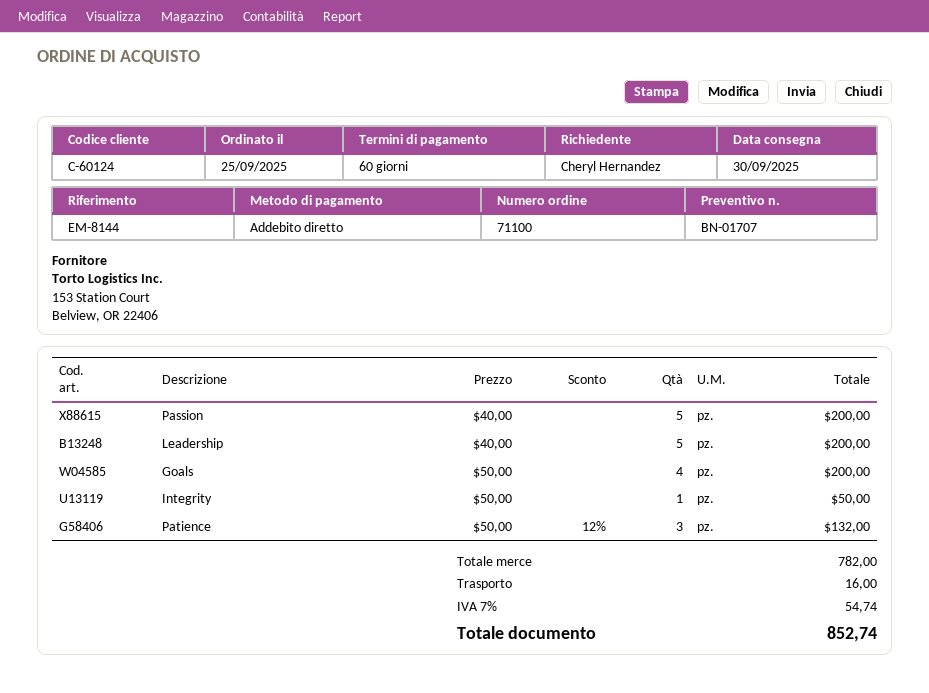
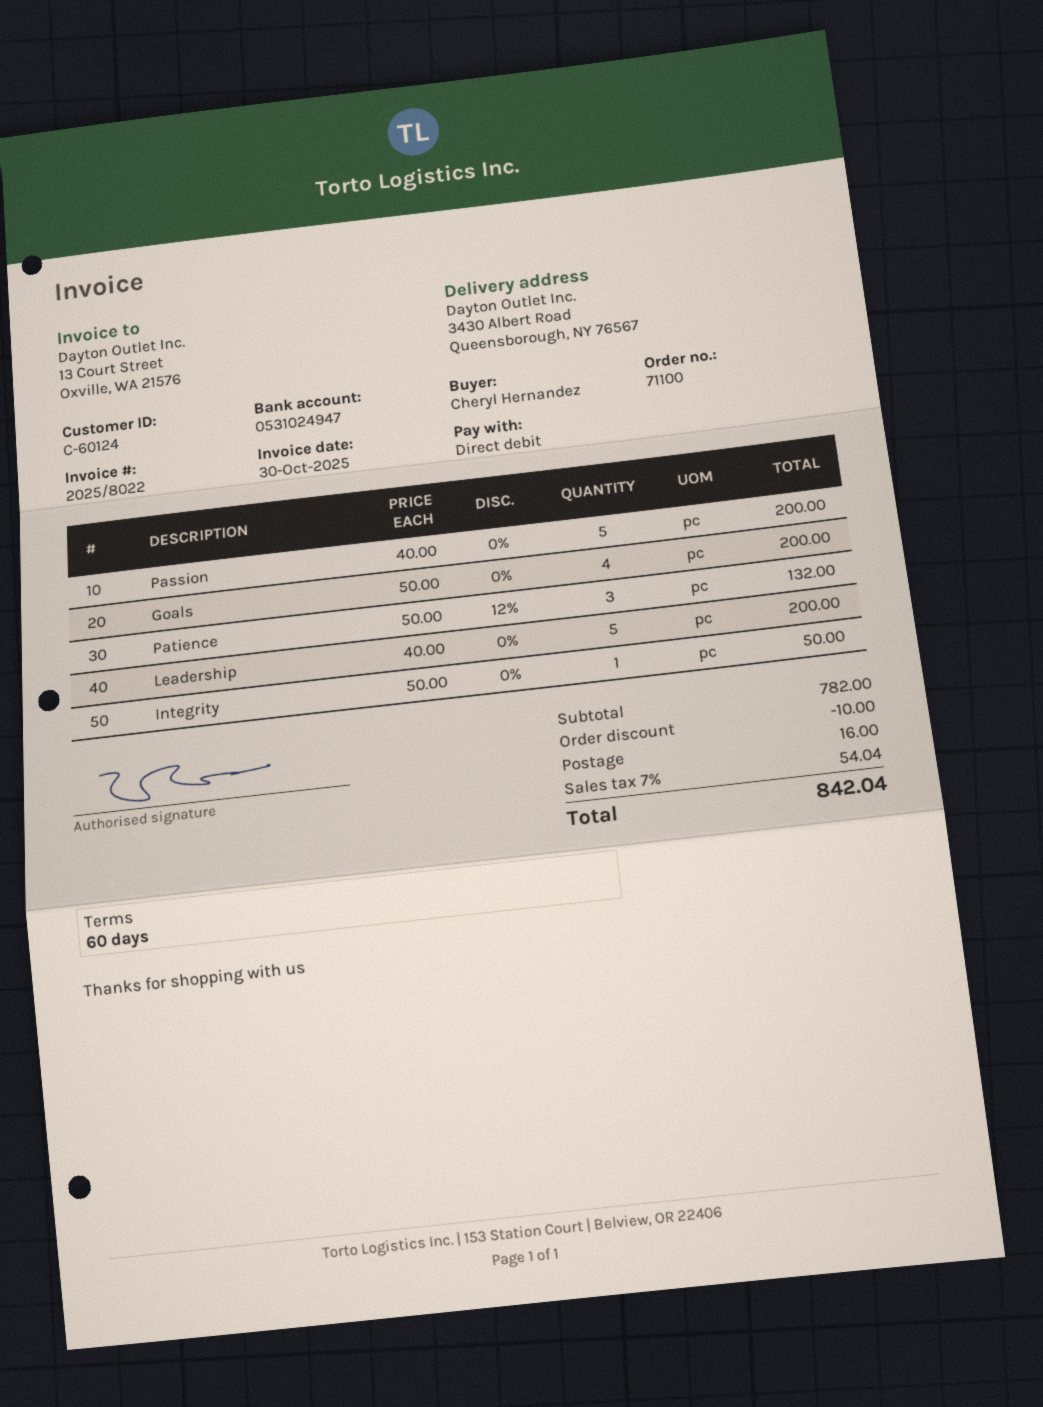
discount: none -> 10.00
tax: 7% = 54.74 -> 7% = 54.04
total: 852.74 -> 842.04

